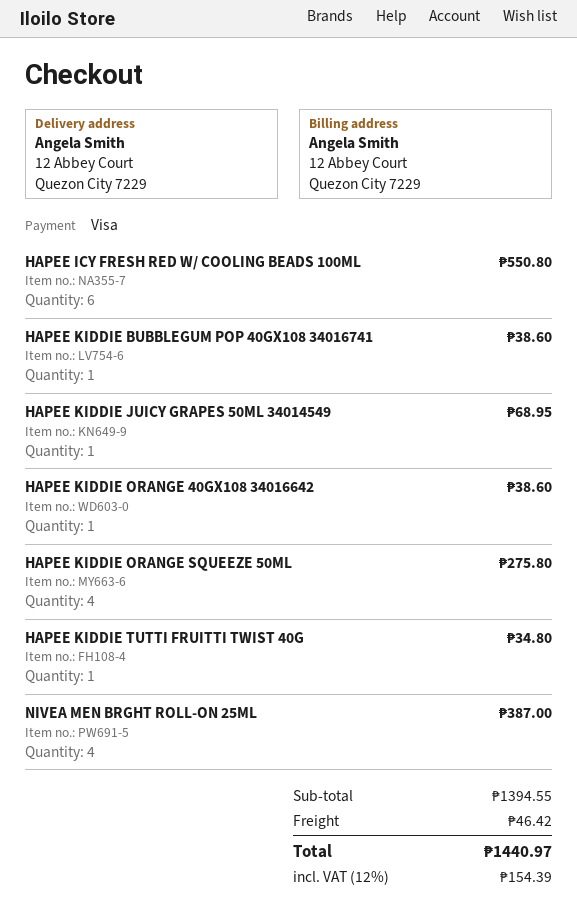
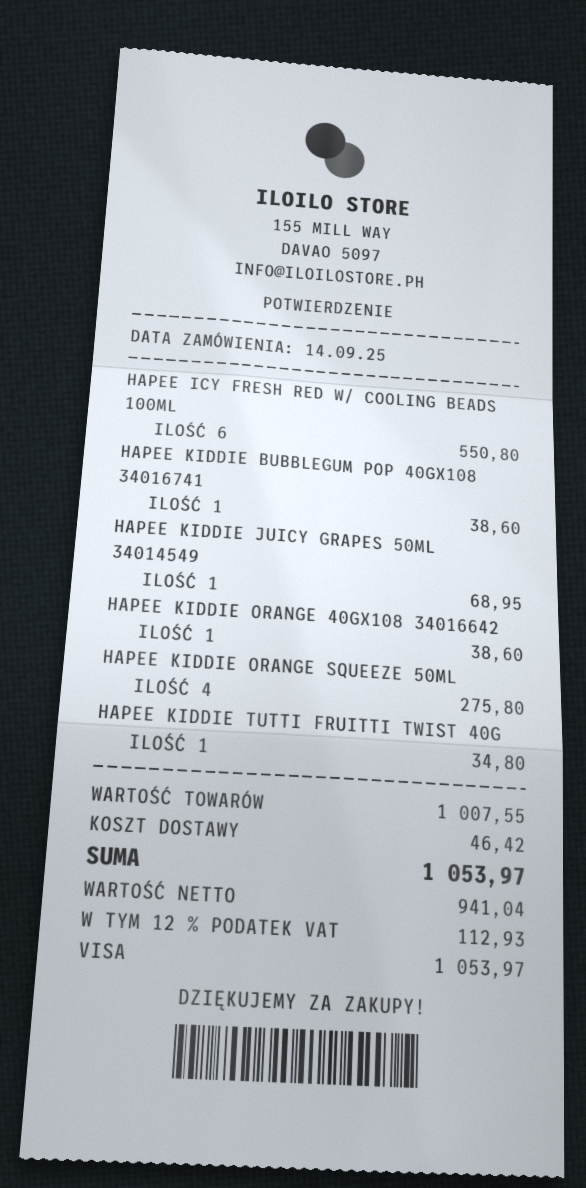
NIVEA MEN BRGHT ROLL-ON 25ML: 4 for 387.00 -> none
subtotal: 1394.55 -> 1007.55
tax: 12% = 154.39 -> 12% = 112.93
total: 1440.97 -> 1053.97

